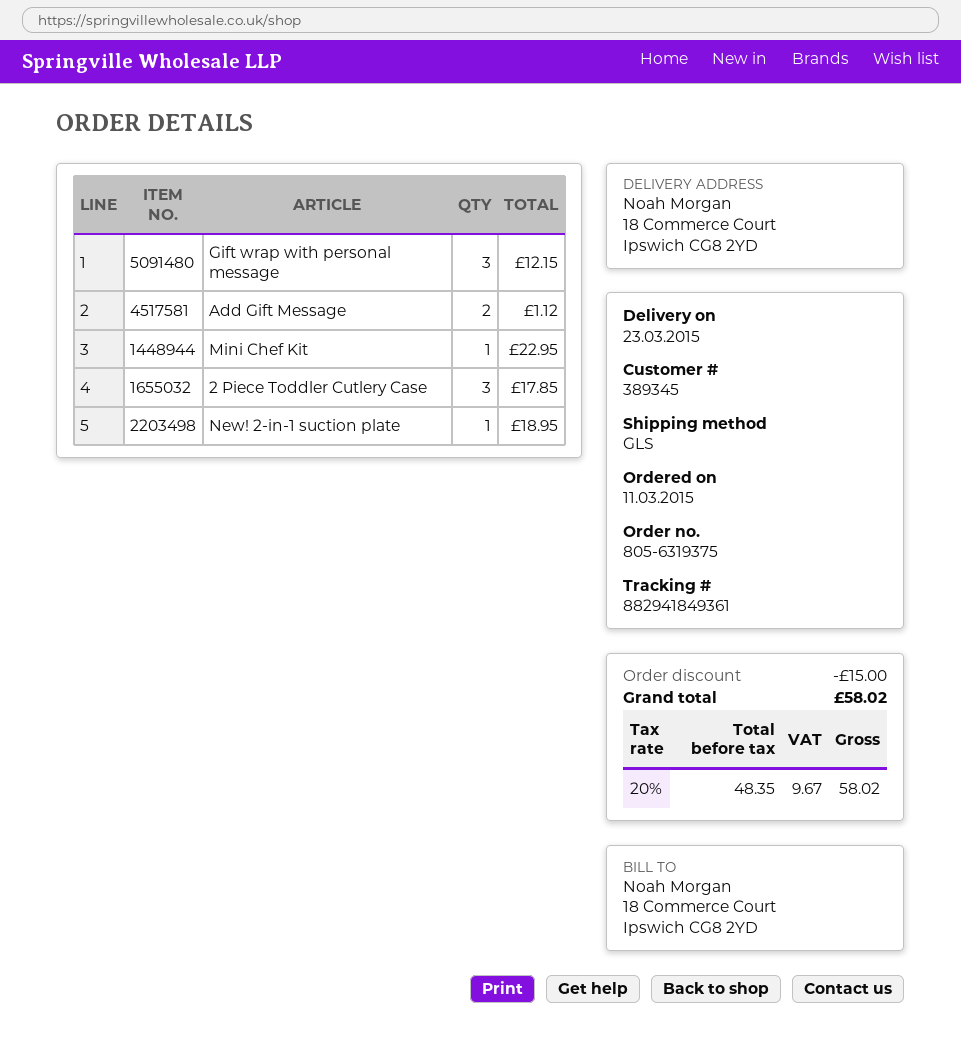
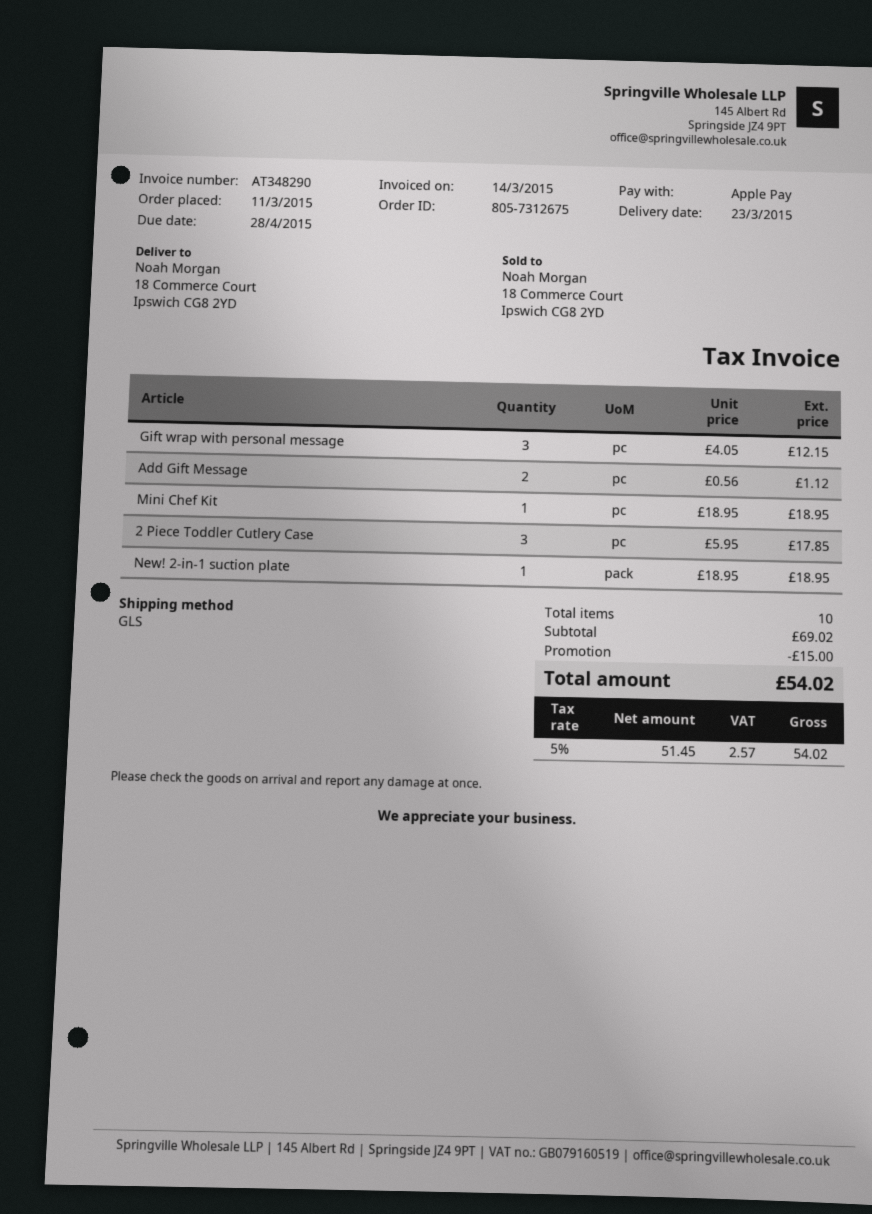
order number: 805-6319375 -> 805-7312675
Mini Chef Kit: 1 for 22.95 -> 1 for 18.95
net: 48.35 -> 51.45
tax: 20% = 9.67 -> 5% = 2.57
total: 58.02 -> 54.02

